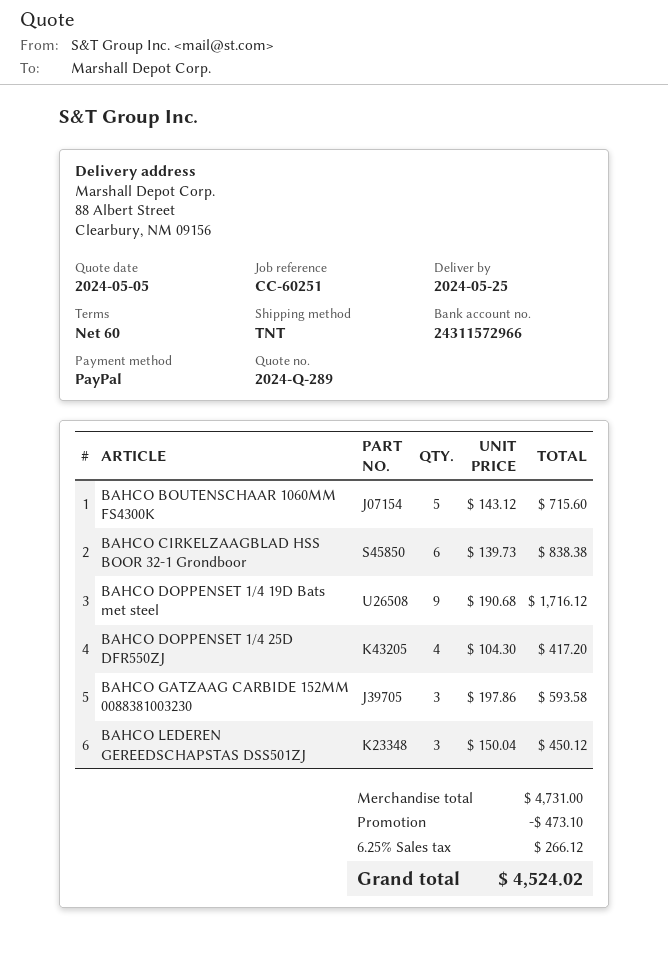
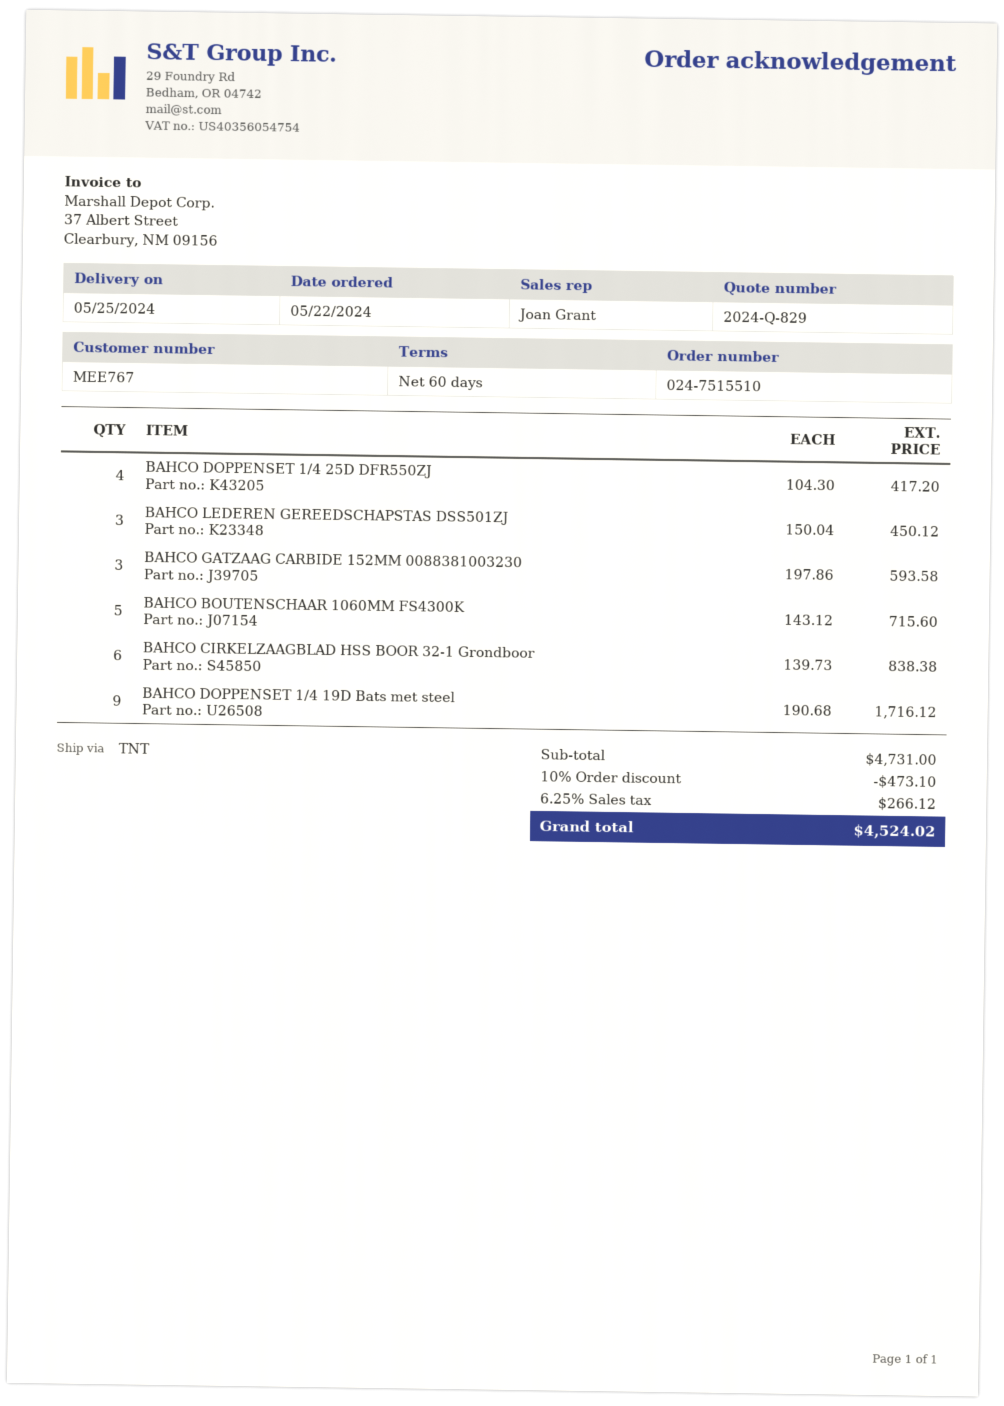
quote number: 2024-Q-289 -> 2024-Q-829

